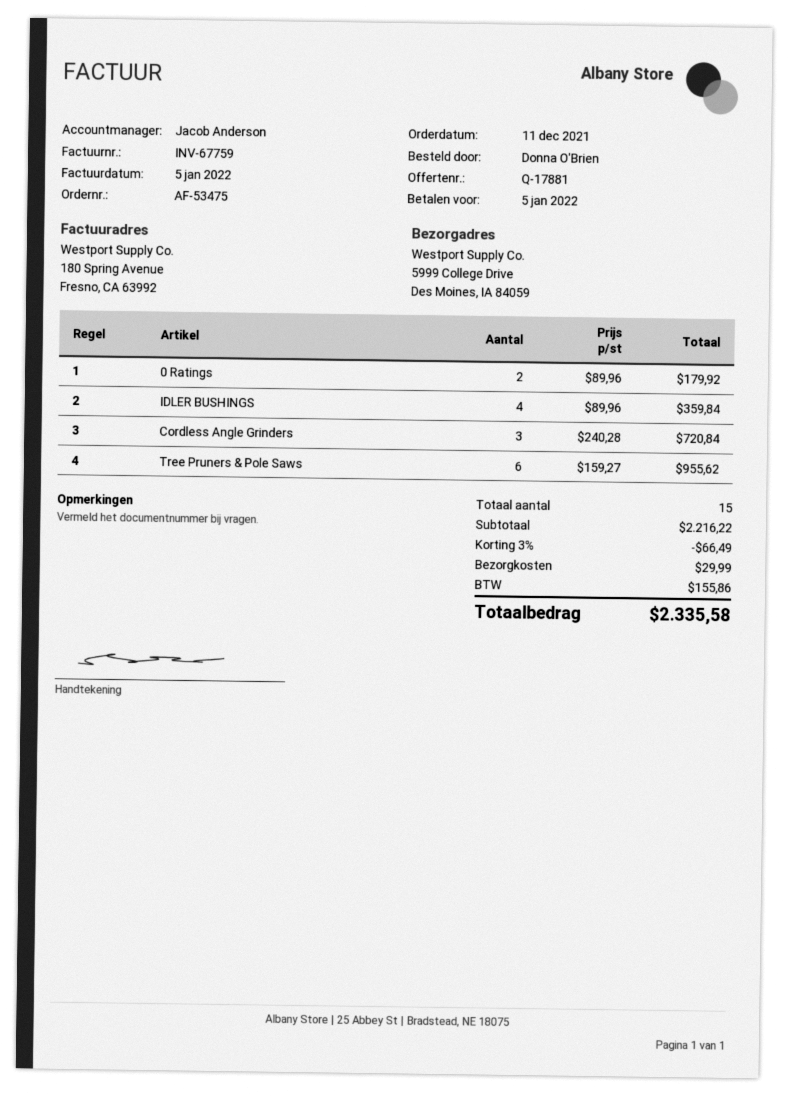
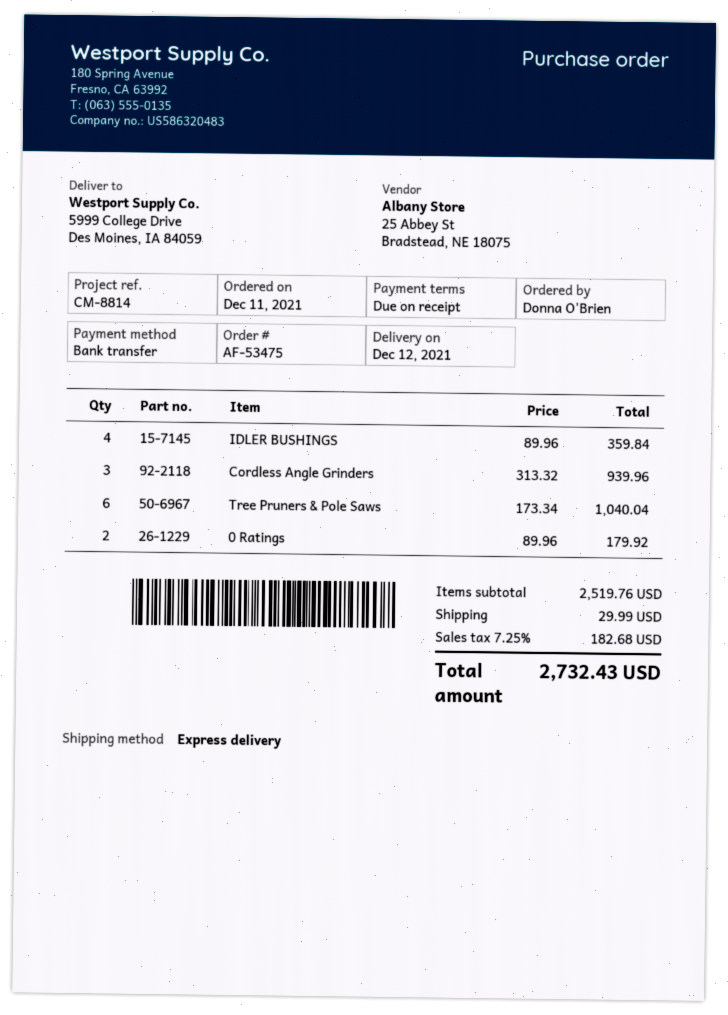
Cordless Angle Grinders: 3 x 240.28 = 720.84 -> 3 x 313.32 = 939.96
Tree Pruners & Pole Saws: 6 x 159.27 = 955.62 -> 6 x 173.34 = 1040.04
subtotal: 2216.22 -> 2519.76
discount: 3% = 66.49 -> none
tax: 155.86 -> 182.68
total: 2335.58 -> 2732.43

